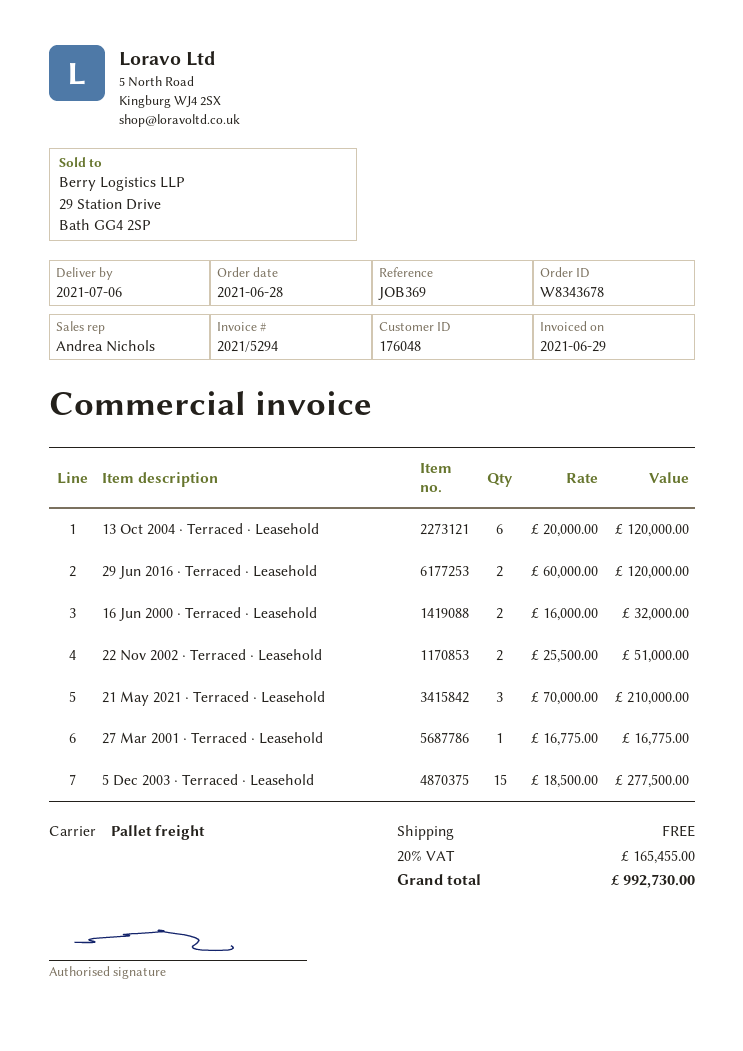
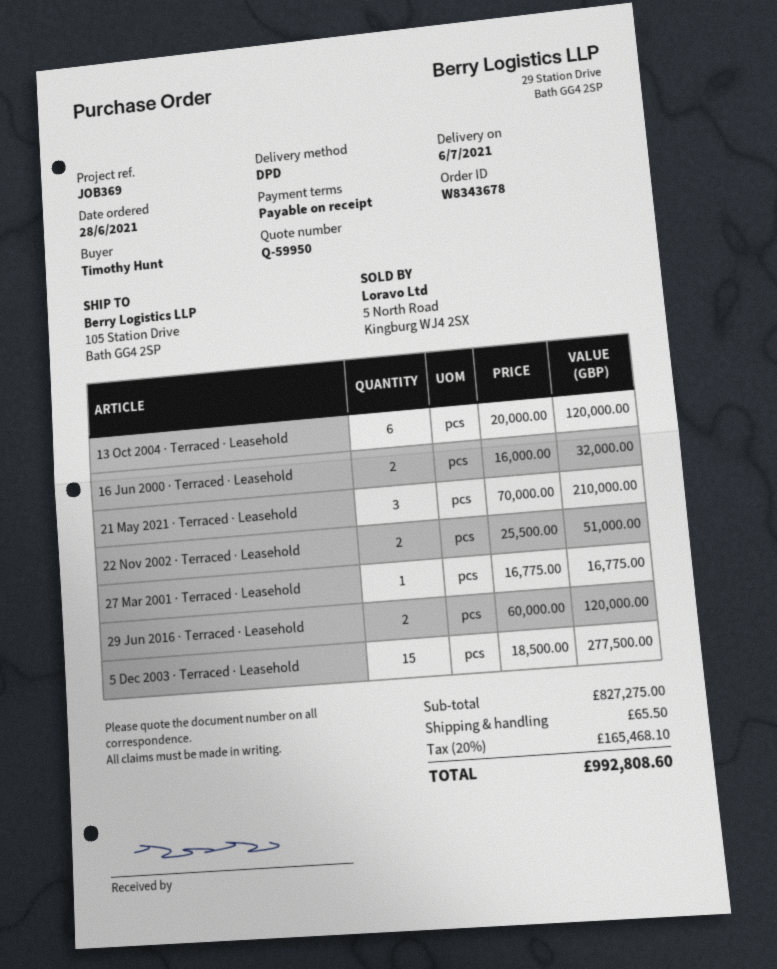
shipping method: pallet freight -> DPD
shipping: 0.00 -> 65.50
tax: 20% = 165455.00 -> 20% = 165468.10
total: 992730.00 -> 992808.60

